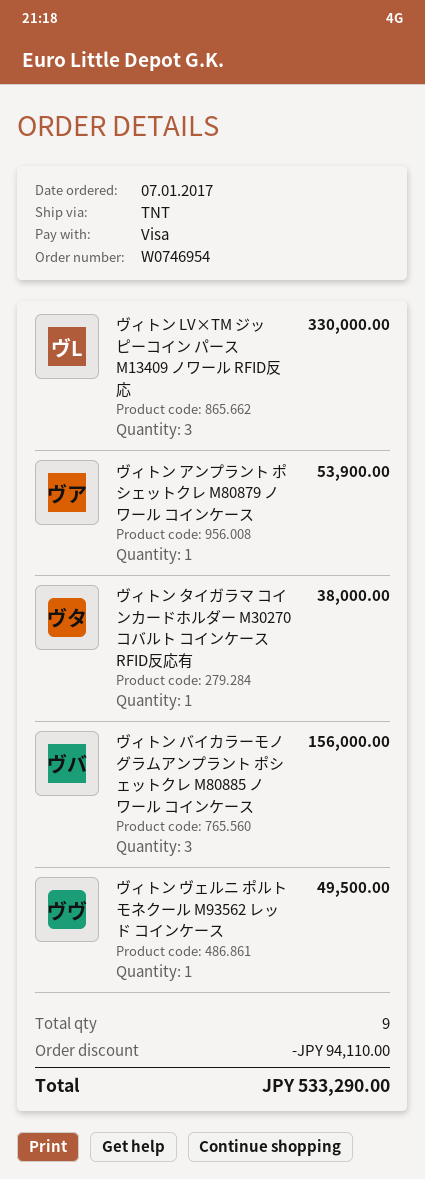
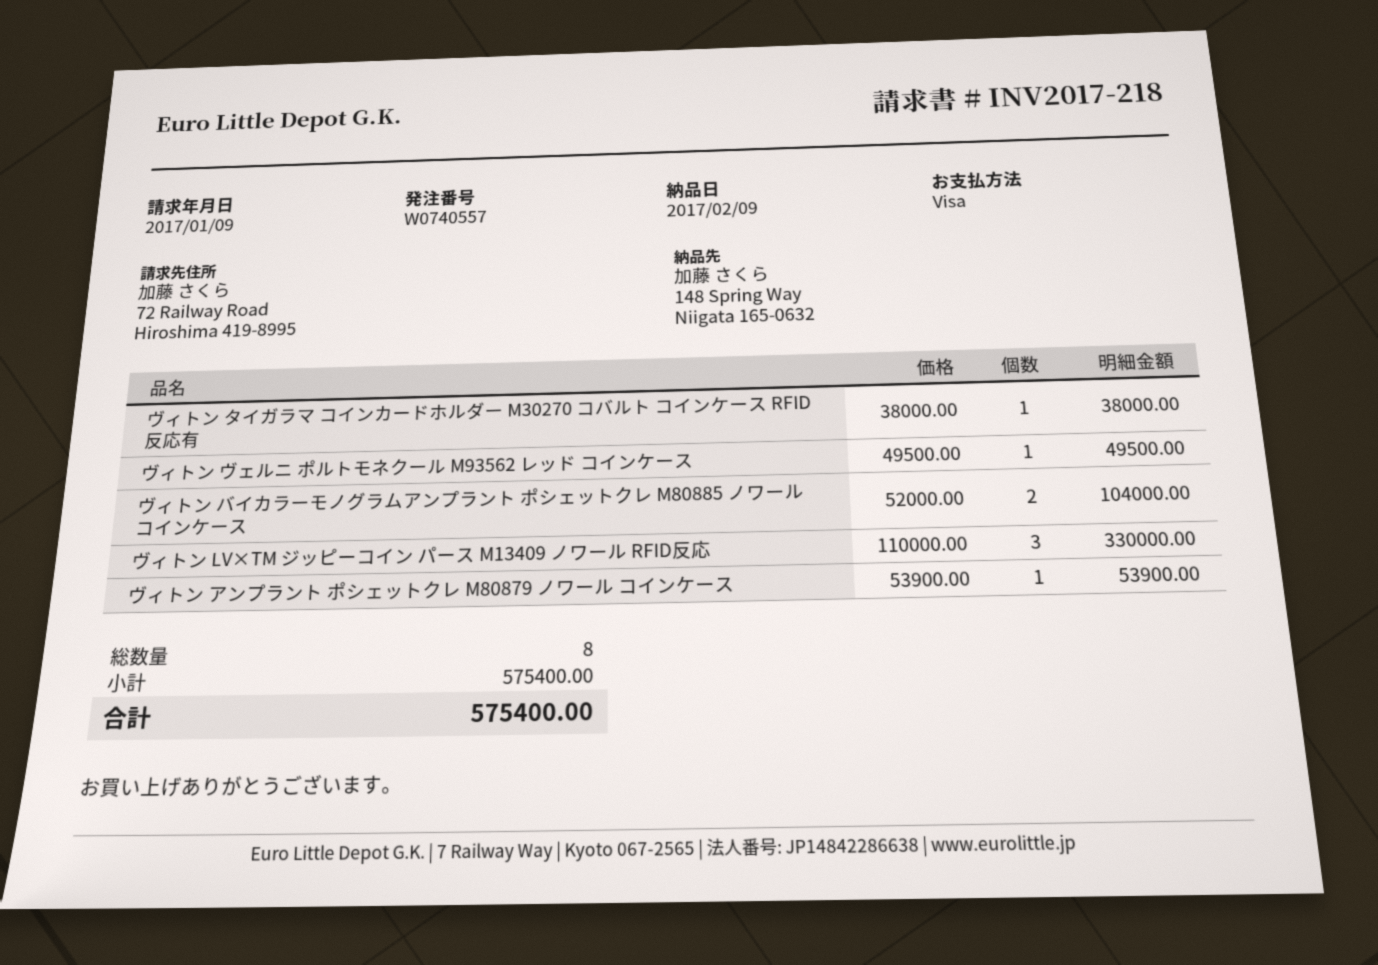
order number: W0746954 -> W0740557
ヴィトン バイカラーモノグラムアンプラント ポシェットクレ M80885 ノワール コインケース: 3 for 156000.00 -> 2 for 104000.00
total quantity: 9 -> 8
discount: 94110.00 -> none
total: 533290.00 -> 575400.00

